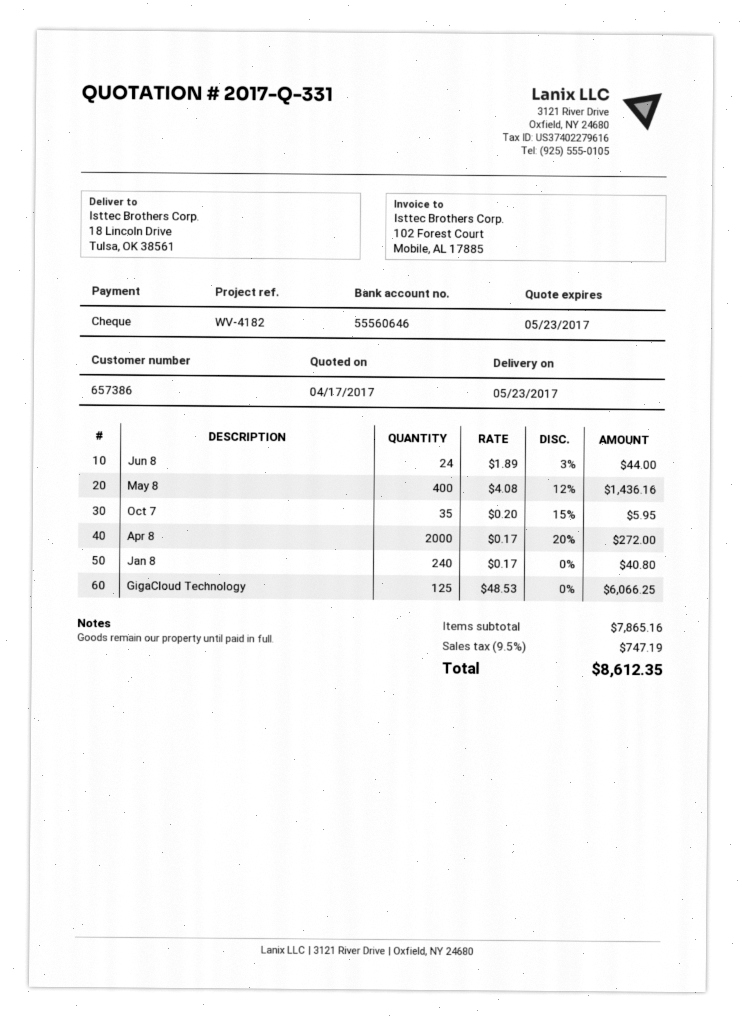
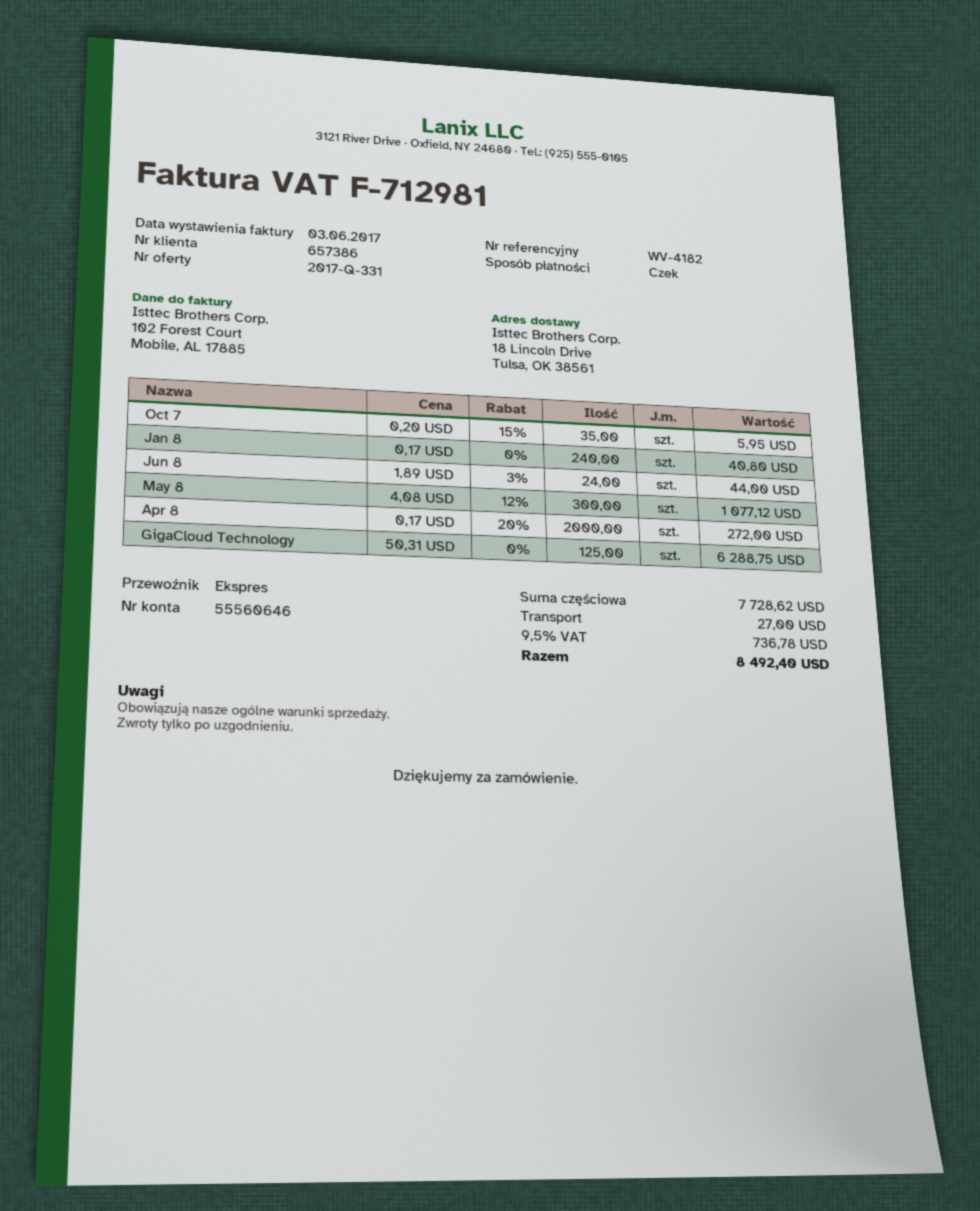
May 8: 400 x 4.08 - 12% = 1436.16 -> 300 x 4.08 - 12% = 1077.12
GigaCloud Technology: 125 x 48.53 = 6066.25 -> 125 x 50.31 = 6288.75
subtotal: 7865.16 -> 7728.62
shipping: none -> 27.00
tax: 9.5% = 747.19 -> 9.5% = 736.78
total: 8612.35 -> 8492.40

